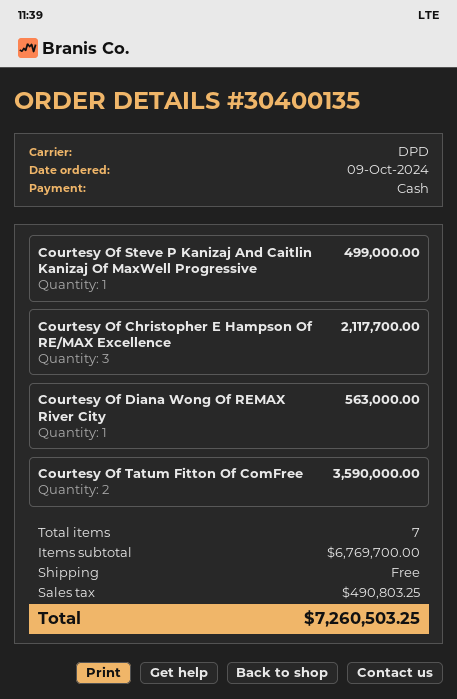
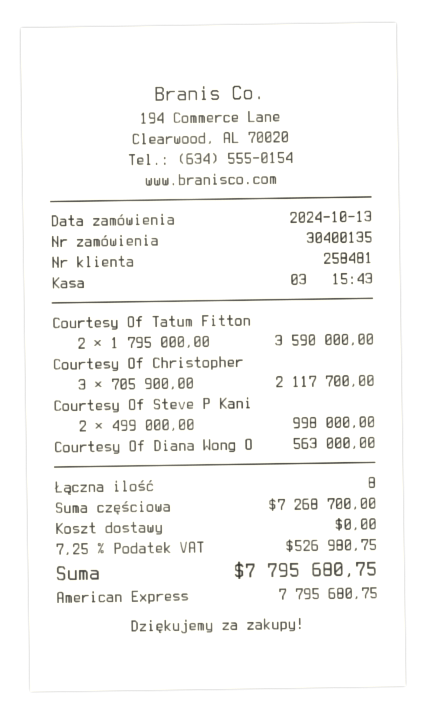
order date: 2024-10-09 -> 2024-10-13
payment method: cash -> American Express
Courtesy Of Steve P Kanizaj And Caitlin Kanizaj Of MaxWell Progressive: 1 for 499000.00 -> 2 for 998000.00
total quantity: 7 -> 8
subtotal: 6769700.00 -> 7268700.00
tax: 490803.25 -> 526980.75
total: 7260503.25 -> 7795680.75

